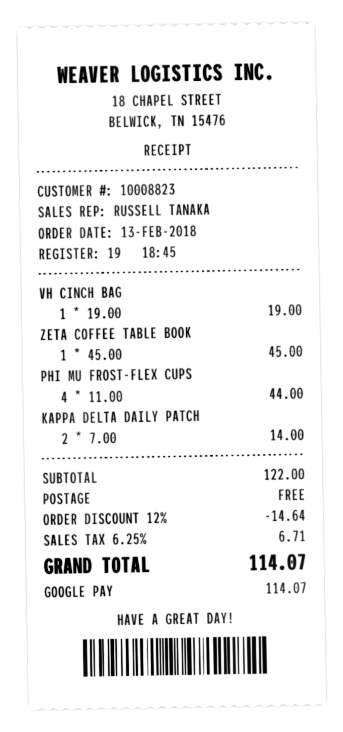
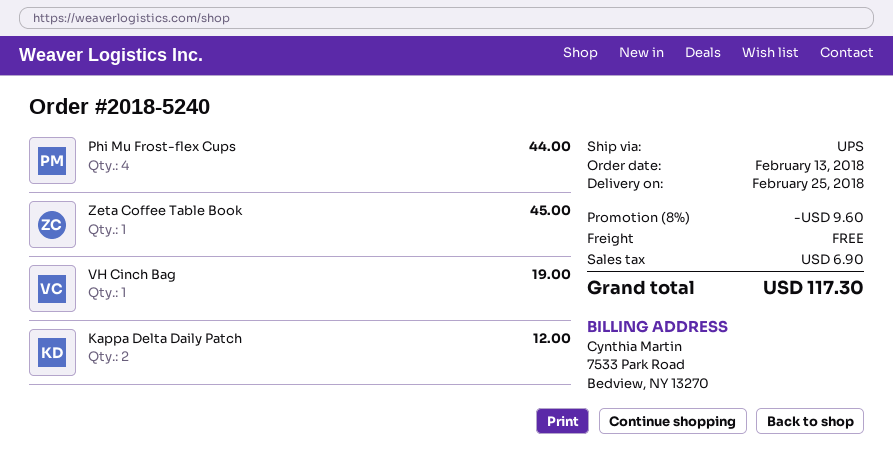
KAPPA DELTA DAILY PATCH: 2 for 14.00 -> 2 for 12.00
discount: 12% = 14.64 -> 8% = 9.60
tax: 6.71 -> 6.90
total: 114.07 -> 117.30

